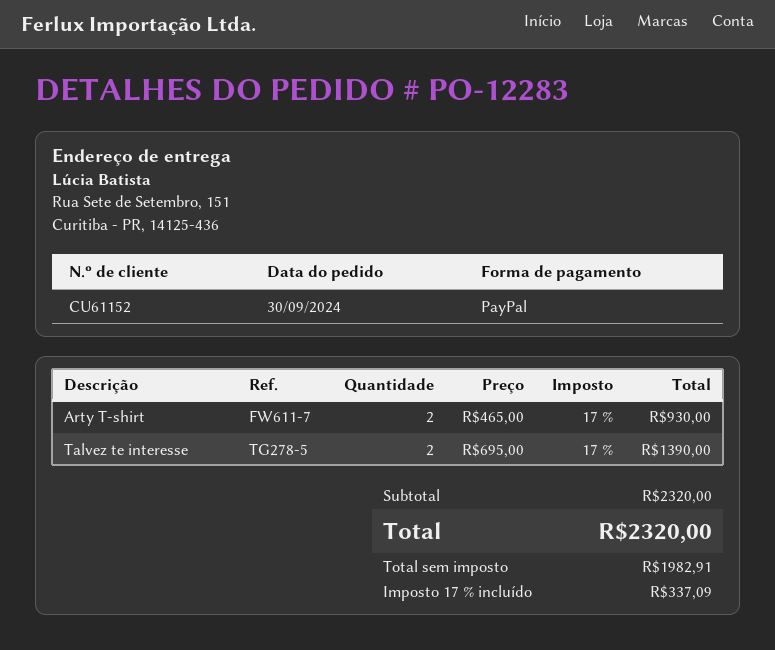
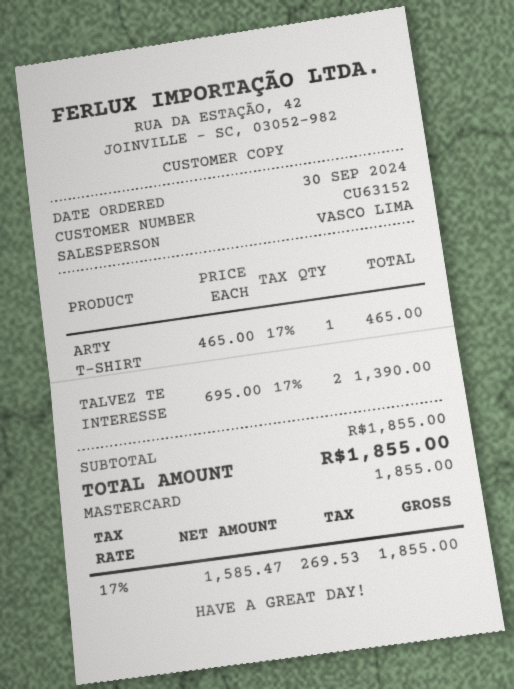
customer number: CU61152 -> CU63152
payment method: PayPal -> Mastercard
Arty T-shirt: 2 x 465.00 = 930.00 -> 1 x 465.00 = 465.00
subtotal: 2320.00 -> 1855.00
net: 1982.91 -> 1585.47
tax: 17% = 337.09 -> 17% = 269.53
total: 2320.00 -> 1855.00

